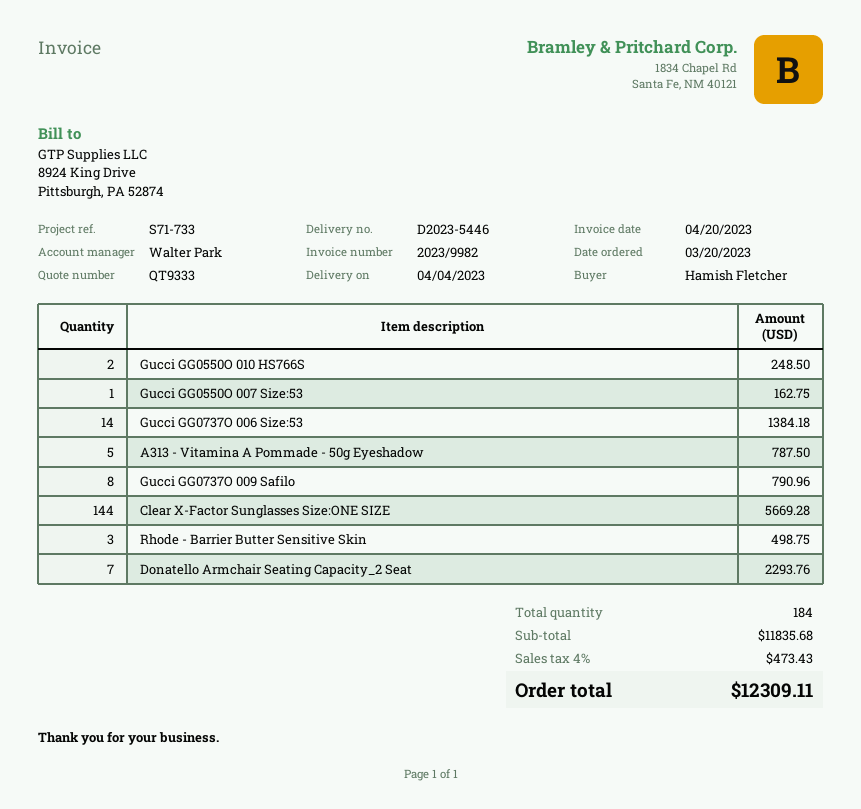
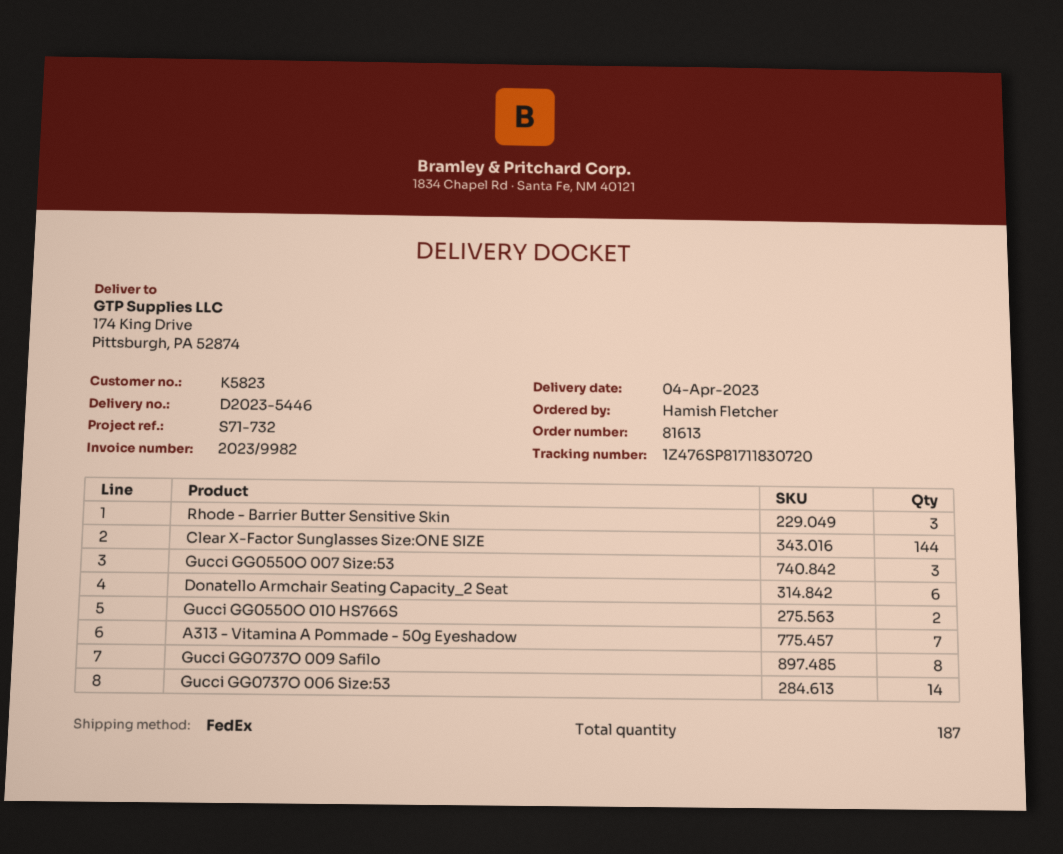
reference: S71-733 -> S71-732
Gucci GG0550O 007 Size:53: 1 -> 3
A313 - Vitamina A Pommade - 50g Eyeshadow: 5 -> 7
Donatello Armchair Seating Capacity_2 Seat: 7 -> 6
total quantity: 184 -> 187

